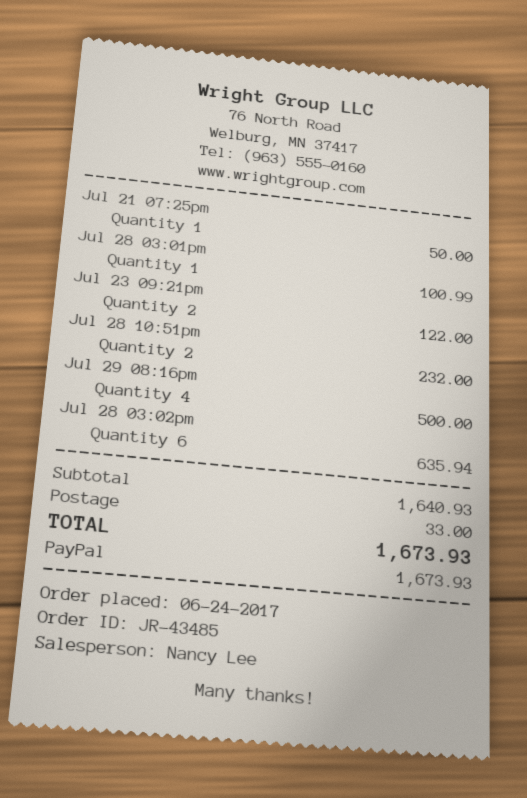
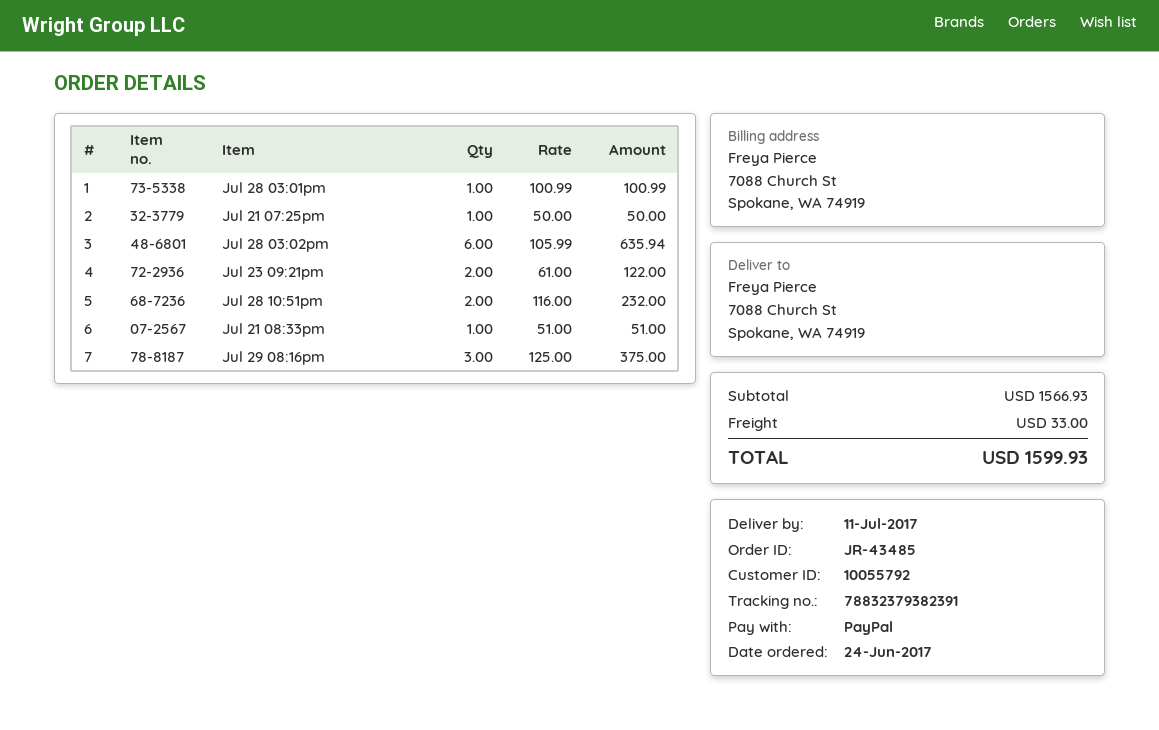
Jul 29 08:16pm: 4 for 500.00 -> 3 for 375.00
Jul 21 08:33pm: none -> 1 for 51.00
subtotal: 1640.93 -> 1566.93
total: 1673.93 -> 1599.93

